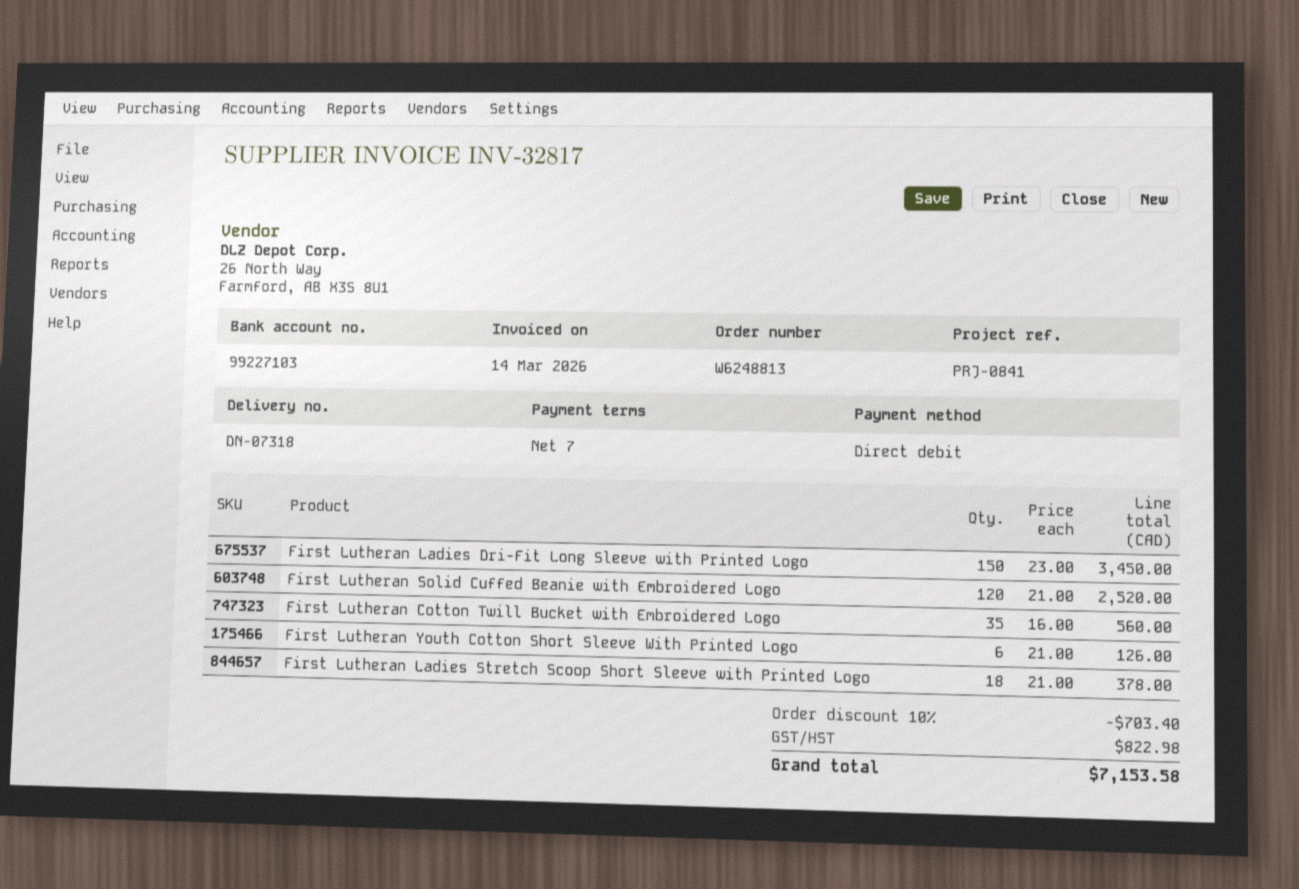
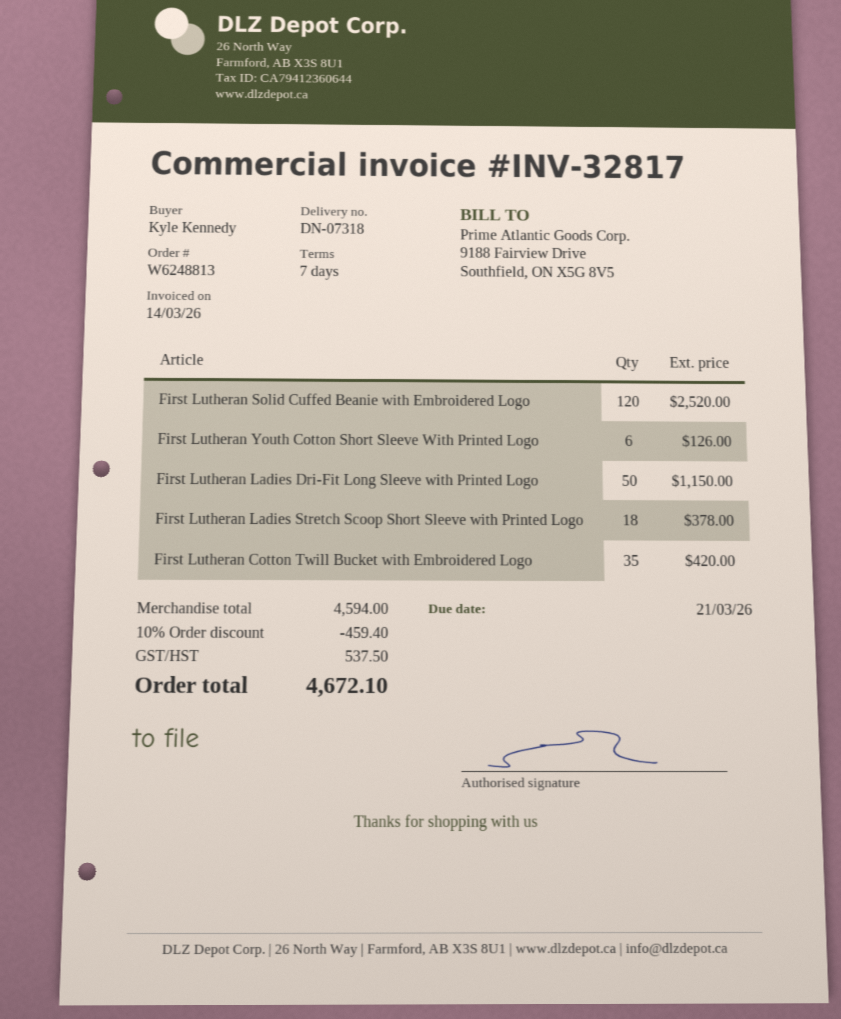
First Lutheran Ladies Dri-Fit Long Sleeve with Printed Logo: 150 for 3450.00 -> 50 for 1150.00
First Lutheran Cotton Twill Bucket with Embroidered Logo: 35 for 560.00 -> 35 for 420.00
discount: 10% = 703.40 -> 10% = 459.40
tax: 822.98 -> 537.50
total: 7153.58 -> 4672.10

